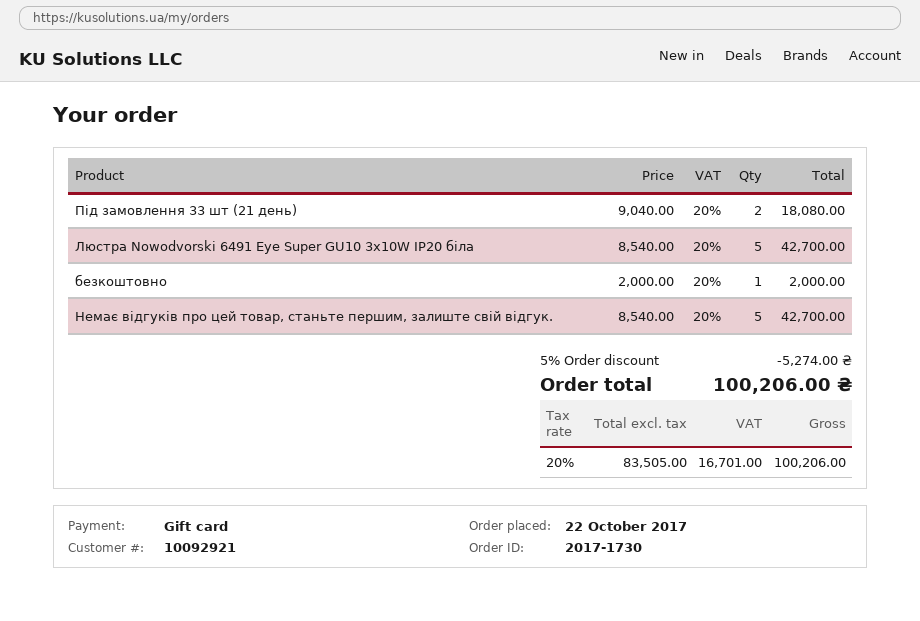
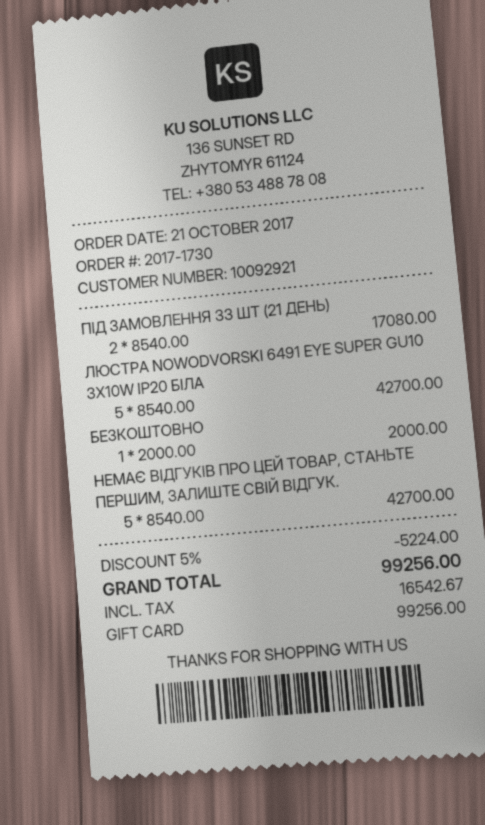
order date: 2017-10-22 -> 2017-10-21
Під замовлення 33 шт (21 день): 2 x 9040.00 = 18080.00 -> 2 x 8540.00 = 17080.00
discount: 5% = 5274.00 -> 5% = 5224.00
tax: 16701.00 -> 16542.67
total: 100206.00 -> 99256.00

